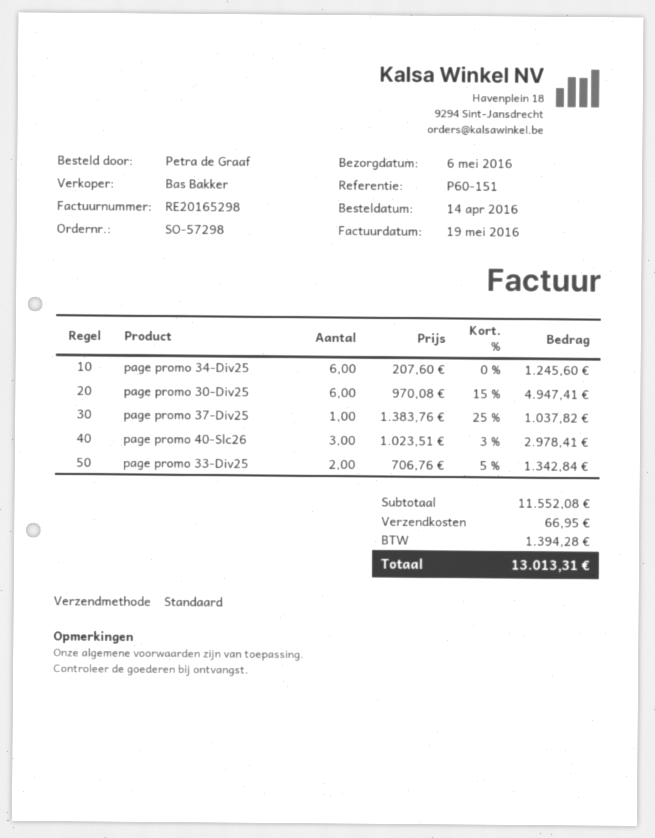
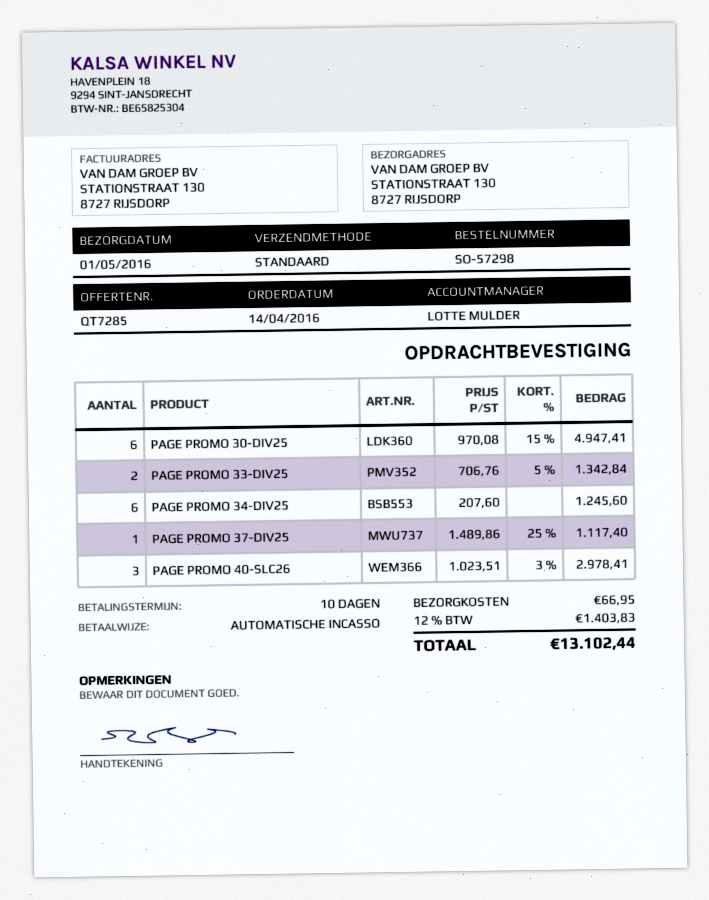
delivery date: 2016-05-06 -> 2016-05-01
sales rep: Bas Bakker -> LOTTE MULDER
page promo 37-Div25: 1 x 1383.76 - 25% = 1037.82 -> 1 x 1489.86 - 25% = 1117.40
tax: 1394.28 -> 1403.83
total: 13013.31 -> 13102.44

